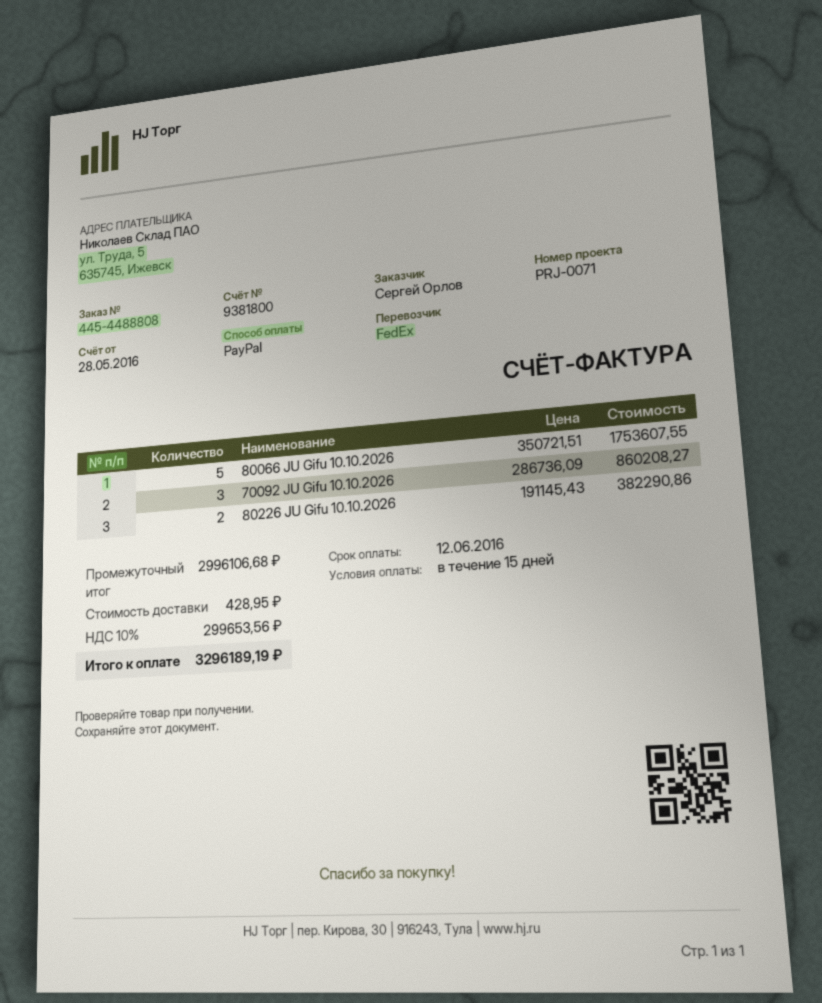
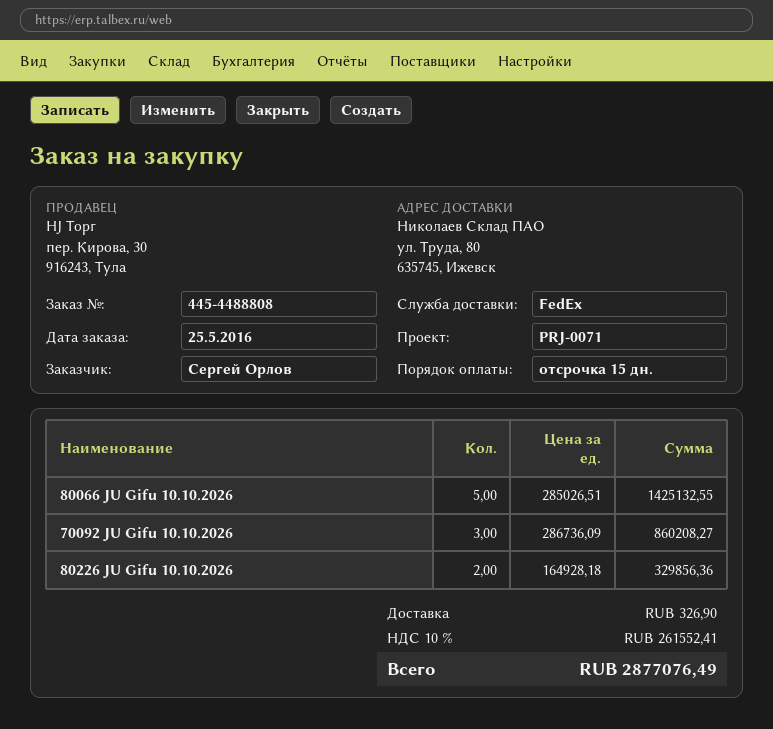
80066 JU Gifu 10.10.2026: 5 x 350721.51 = 1753607.55 -> 5 x 285026.51 = 1425132.55
80226 JU Gifu 10.10.2026: 2 x 191145.43 = 382290.86 -> 2 x 164928.18 = 329856.36
shipping: 428.95 -> 326.90
tax: 10% = 299653.56 -> 10% = 261552.41
total: 3296189.19 -> 2877076.49

